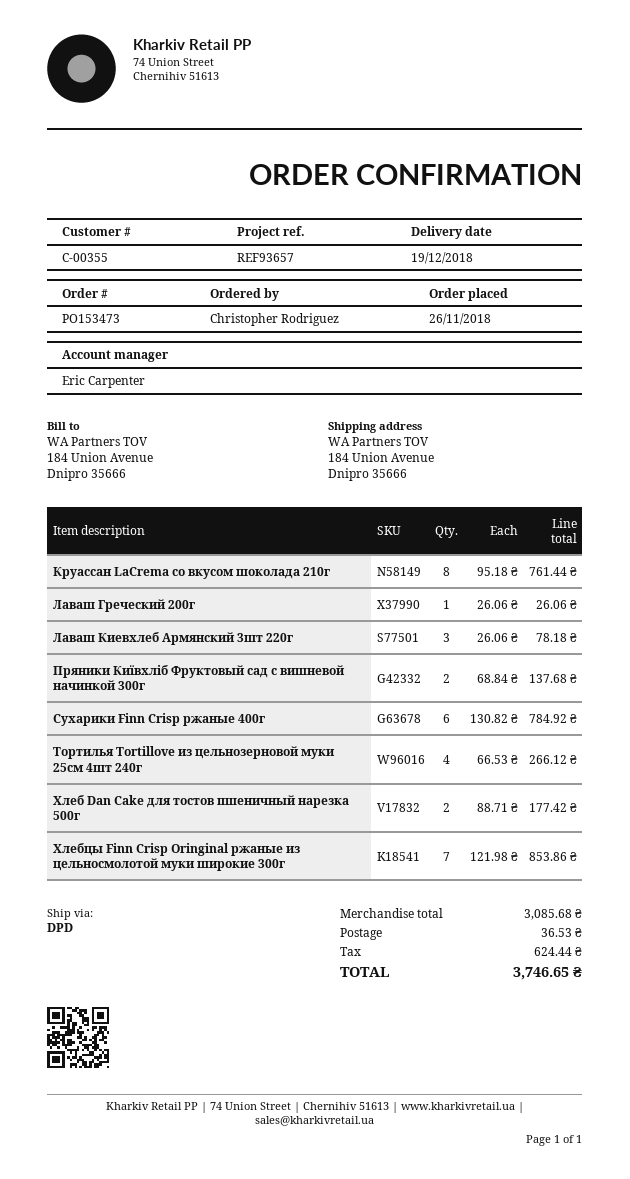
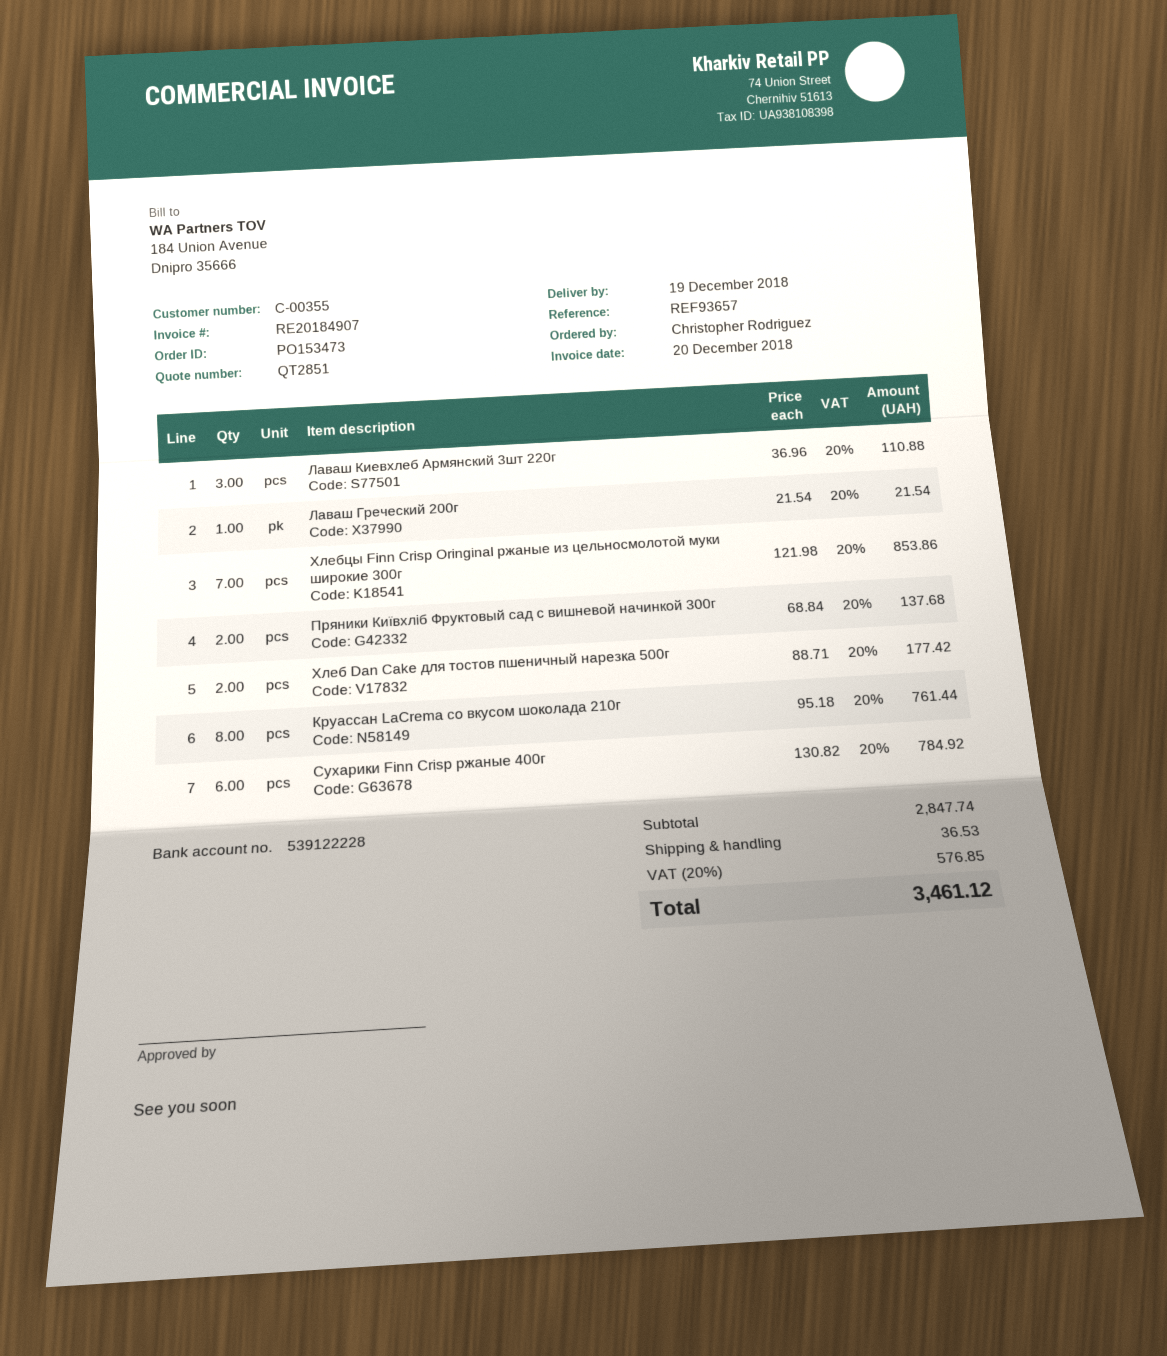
Лаваш Греческий 200г: 1 x 26.06 = 26.06 -> 1 x 21.54 = 21.54
Лаваш Киевхлеб Армянский 3шт 220г: 3 x 26.06 = 78.18 -> 3 x 36.96 = 110.88
Тортилья Tortillove из цельнозерновой муки 25см 4шт 240г: 4 x 66.53 = 266.12 -> none
subtotal: 3085.68 -> 2847.74
tax: 624.44 -> 576.85
total: 3746.65 -> 3461.12

